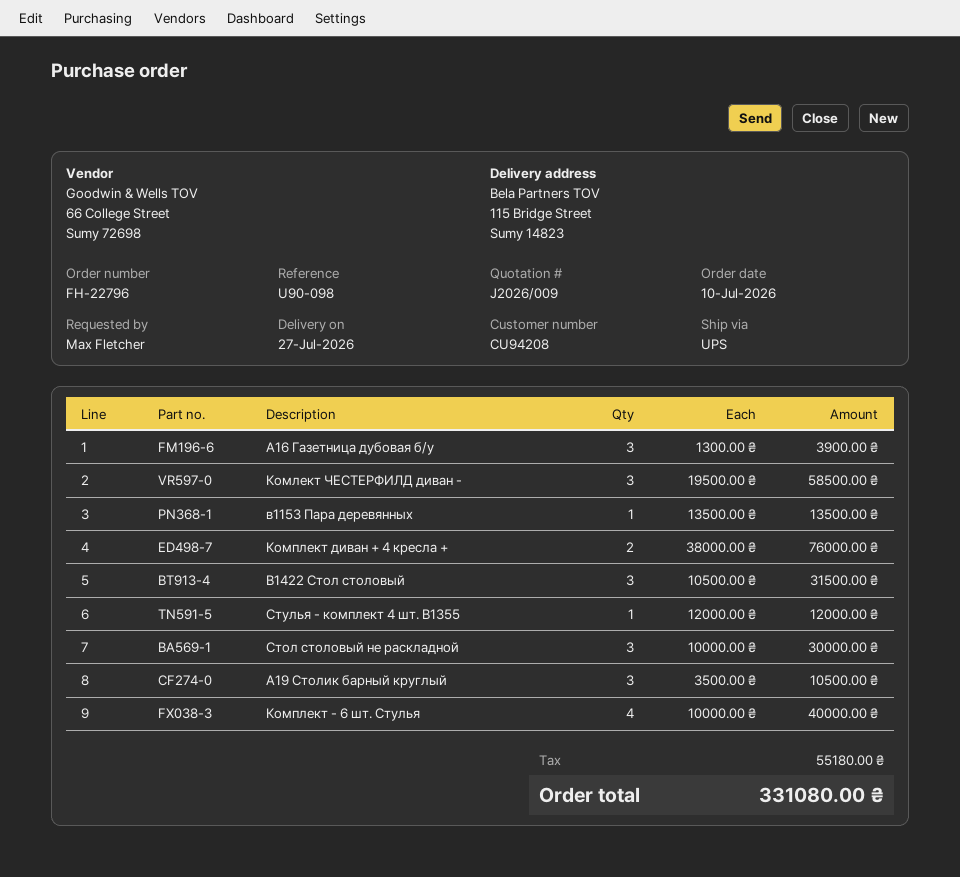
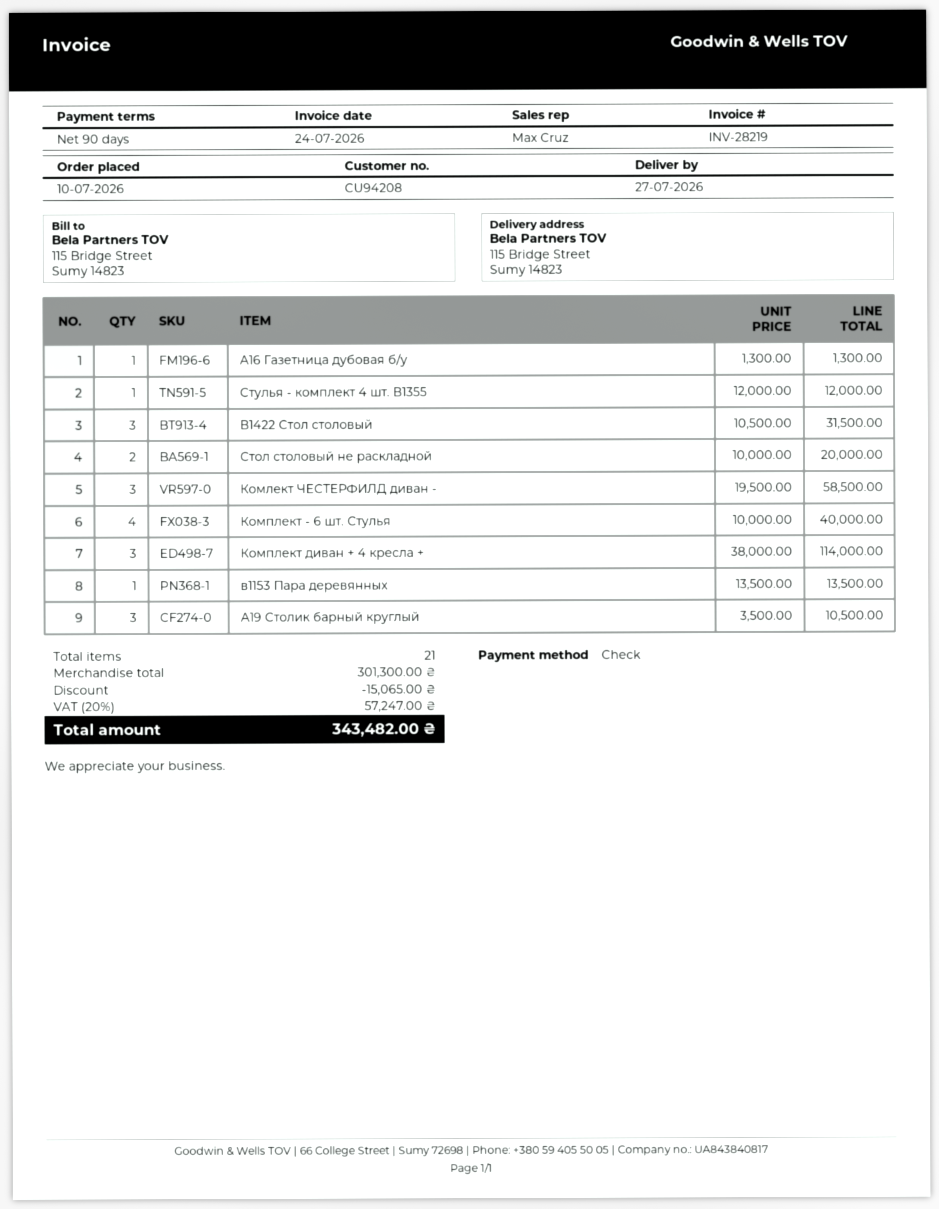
А16 Газетница дубовая б/у: 3 x 1300.00 = 3900.00 -> 1 x 1300.00 = 1300.00
Комплект диван + 4 кресла +: 2 x 38000.00 = 76000.00 -> 3 x 38000.00 = 114000.00
Стол столовый не раскладной: 3 x 10000.00 = 30000.00 -> 2 x 10000.00 = 20000.00
discount: none -> 15065.00
tax: 55180.00 -> 57247.00
total: 331080.00 -> 343482.00

